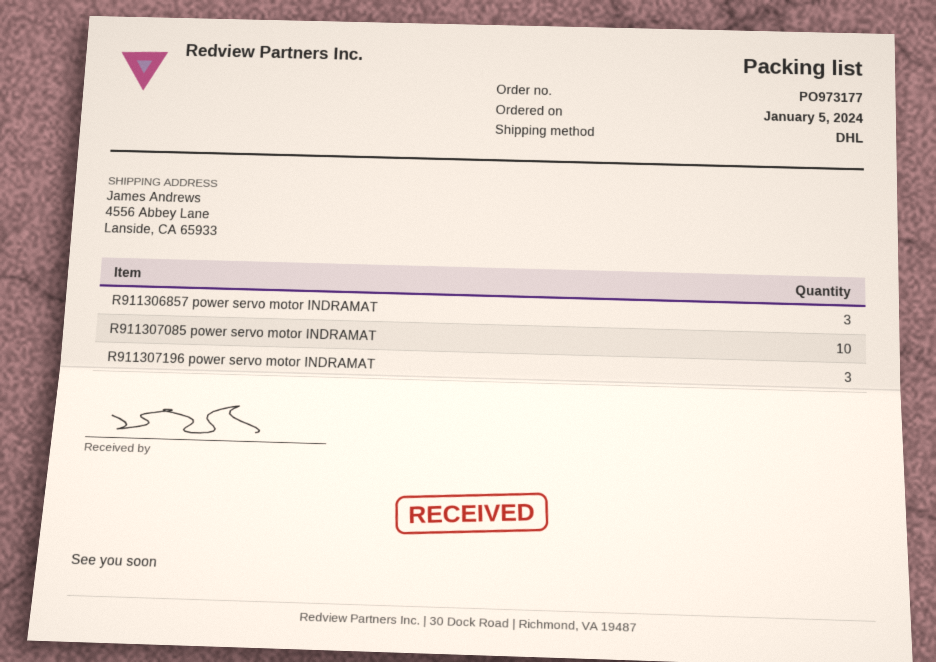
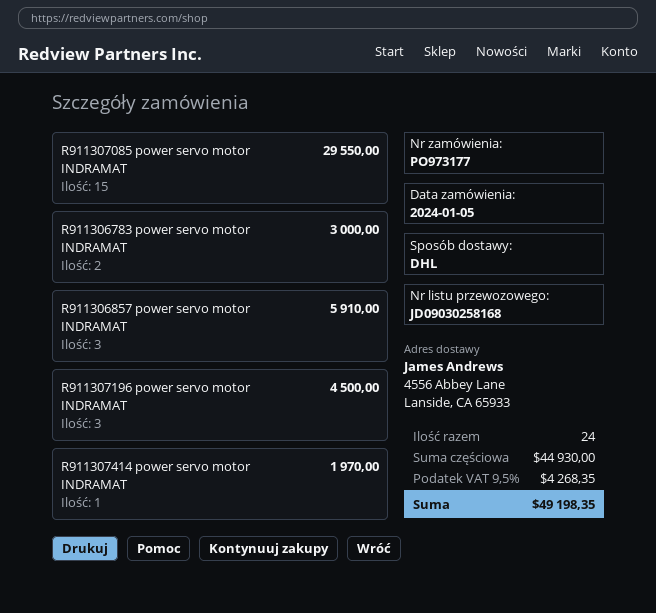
R911307085 power servo motor INDRAMAT: 10 -> 15
R911306783 power servo motor INDRAMAT: none -> 2
R911307414 power servo motor INDRAMAT: none -> 1

